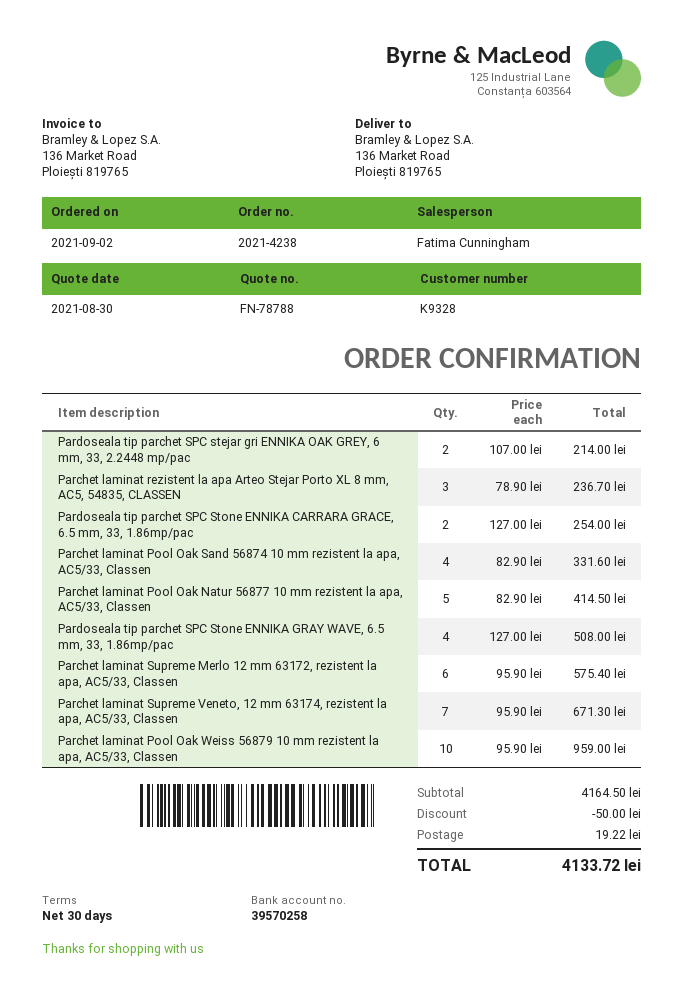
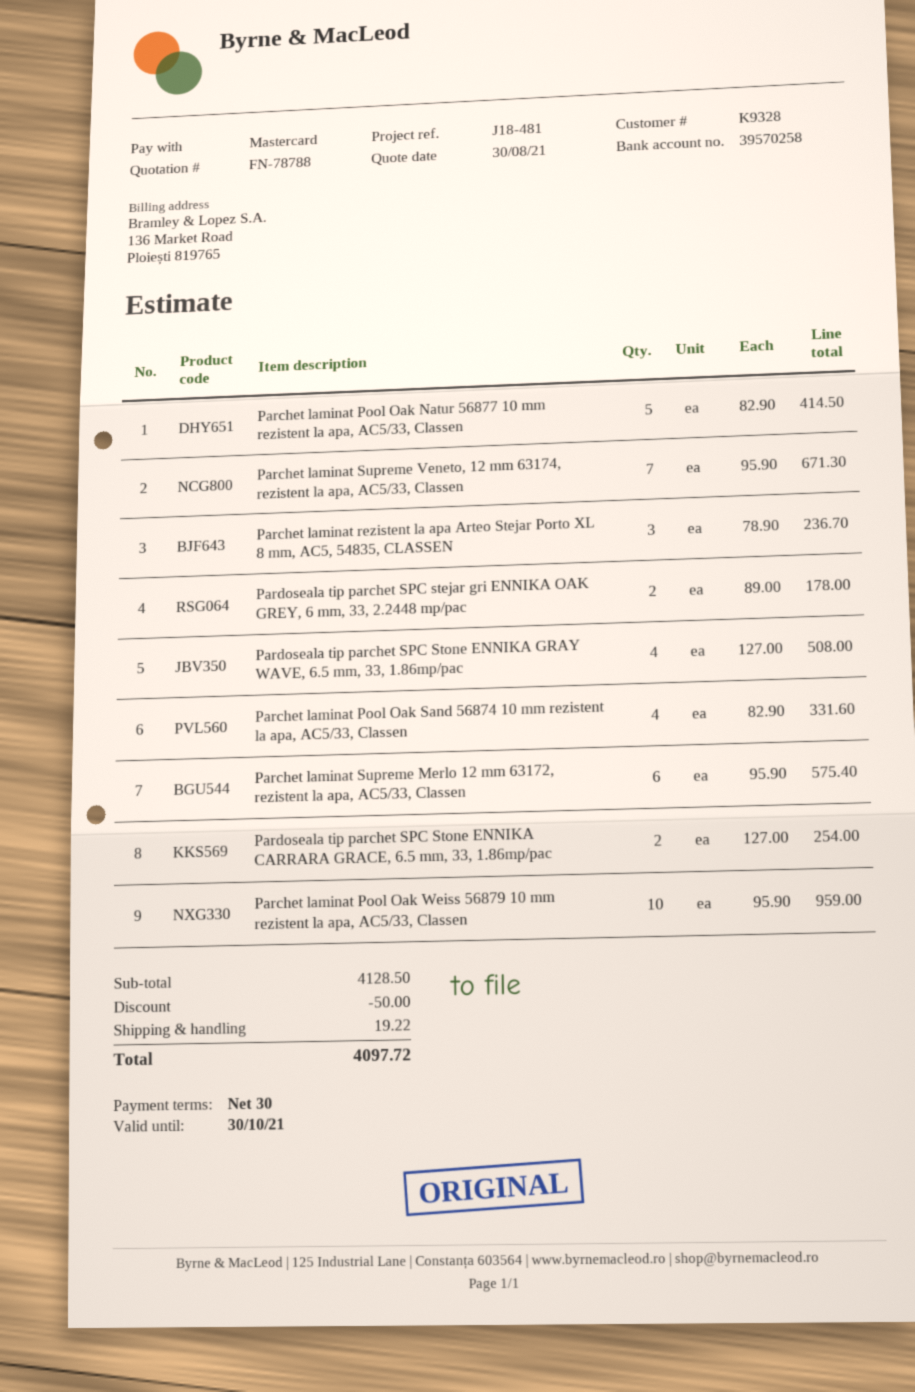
Pardoseala tip parchet SPC stejar gri ENNIKA OAK GREY, 6 mm, 33, 2.2448 mp/pac: 2 x 107.00 = 214.00 -> 2 x 89.00 = 178.00
subtotal: 4164.50 -> 4128.50
total: 4133.72 -> 4097.72

